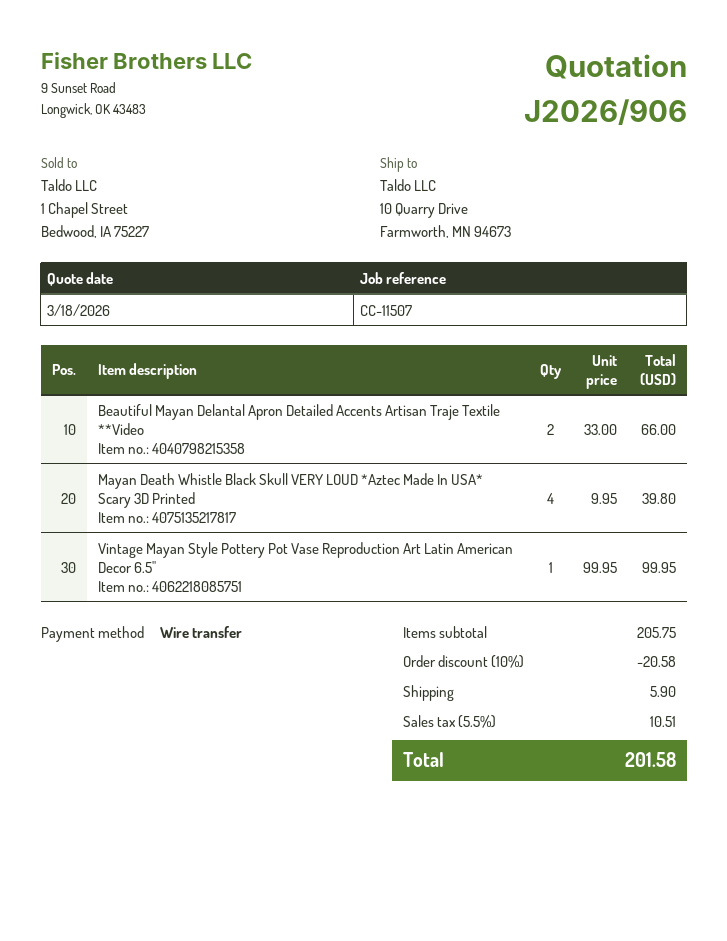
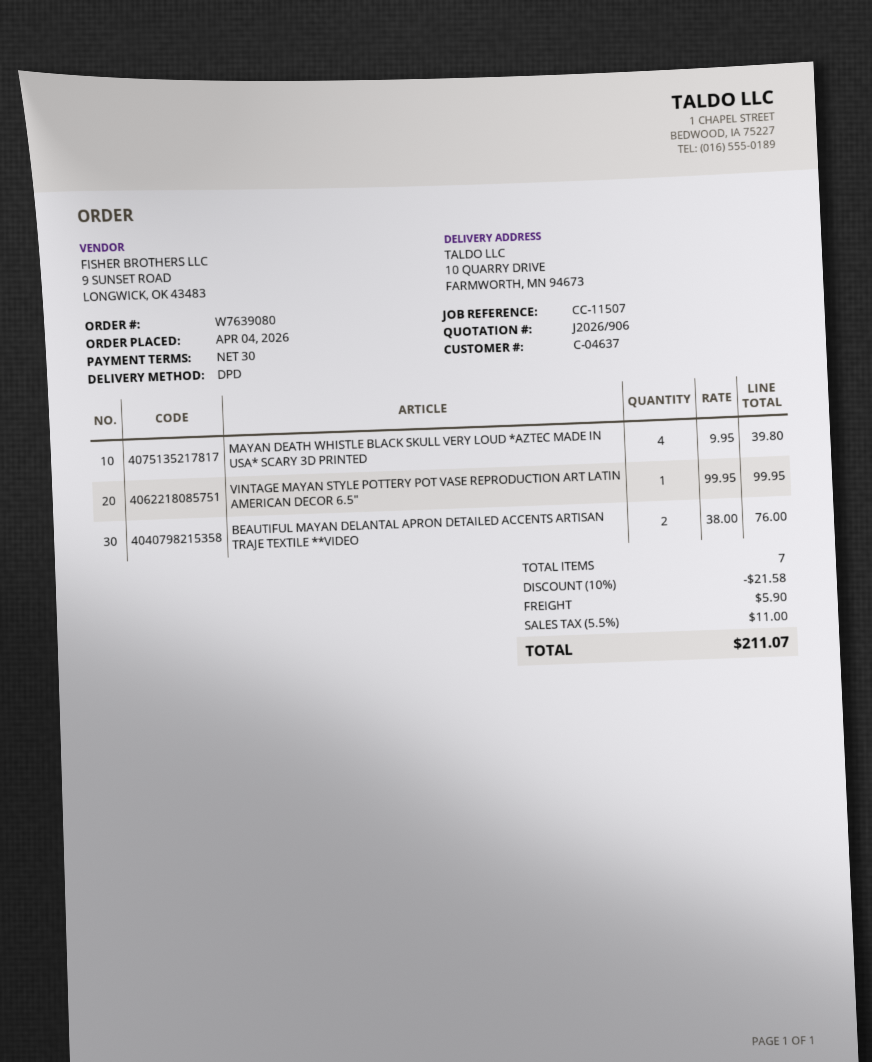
Beautiful Mayan Delantal Apron Detailed Accents Artisan Traje Textile **Video: 2 x 33.00 = 66.00 -> 2 x 38.00 = 76.00
discount: 10% = 20.58 -> 10% = 21.58
tax: 5.5% = 10.51 -> 5.5% = 11.00
total: 201.58 -> 211.07

